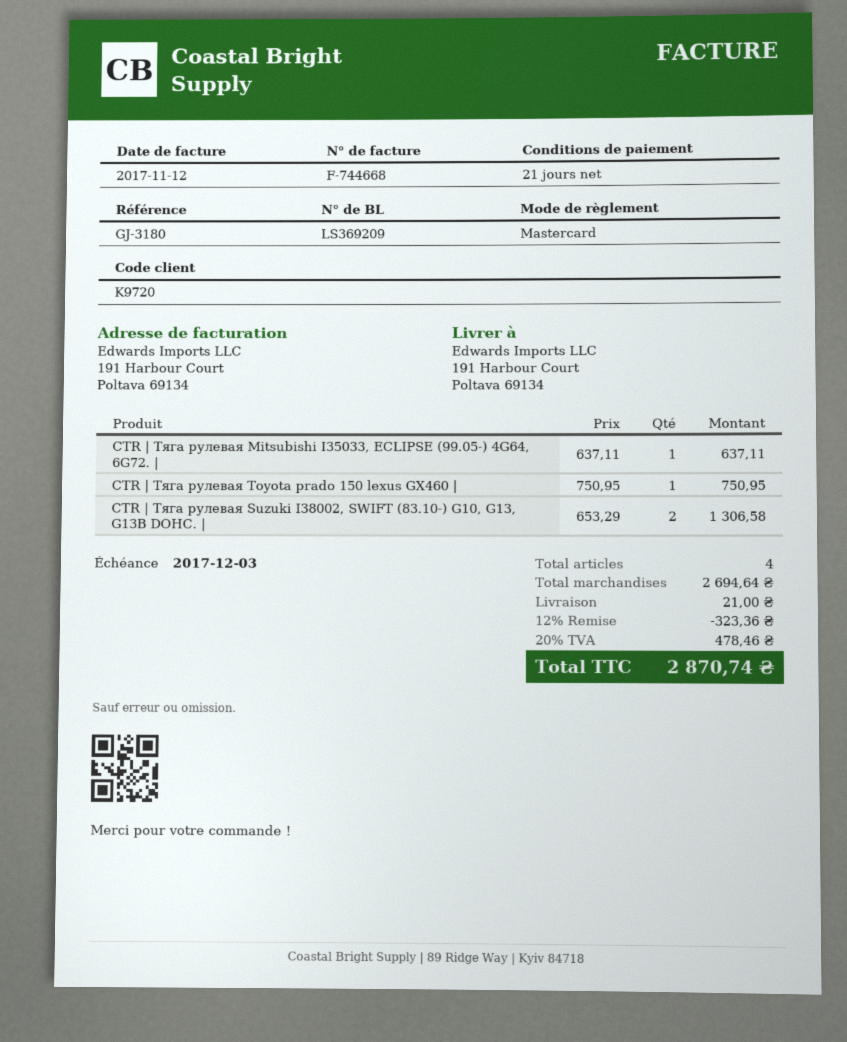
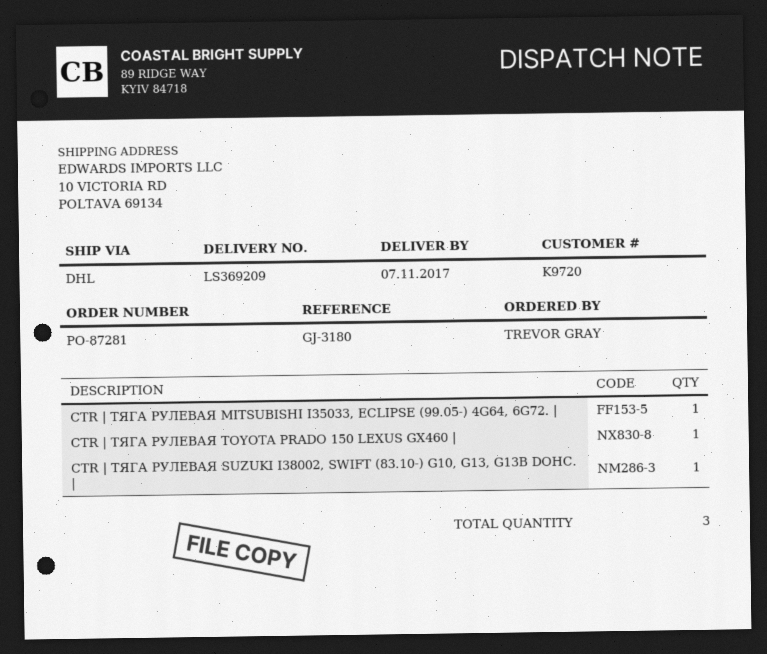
ship to: 191 Harbour Court, Poltava 69134 -> 10 VICTORIA RD, POLTAVA 69134
CTR | Тяга рулевая Suzuki I38002, SWIFT (83.10-) G10, G13, G13B DOHC. |: 2 -> 1
total quantity: 4 -> 3

